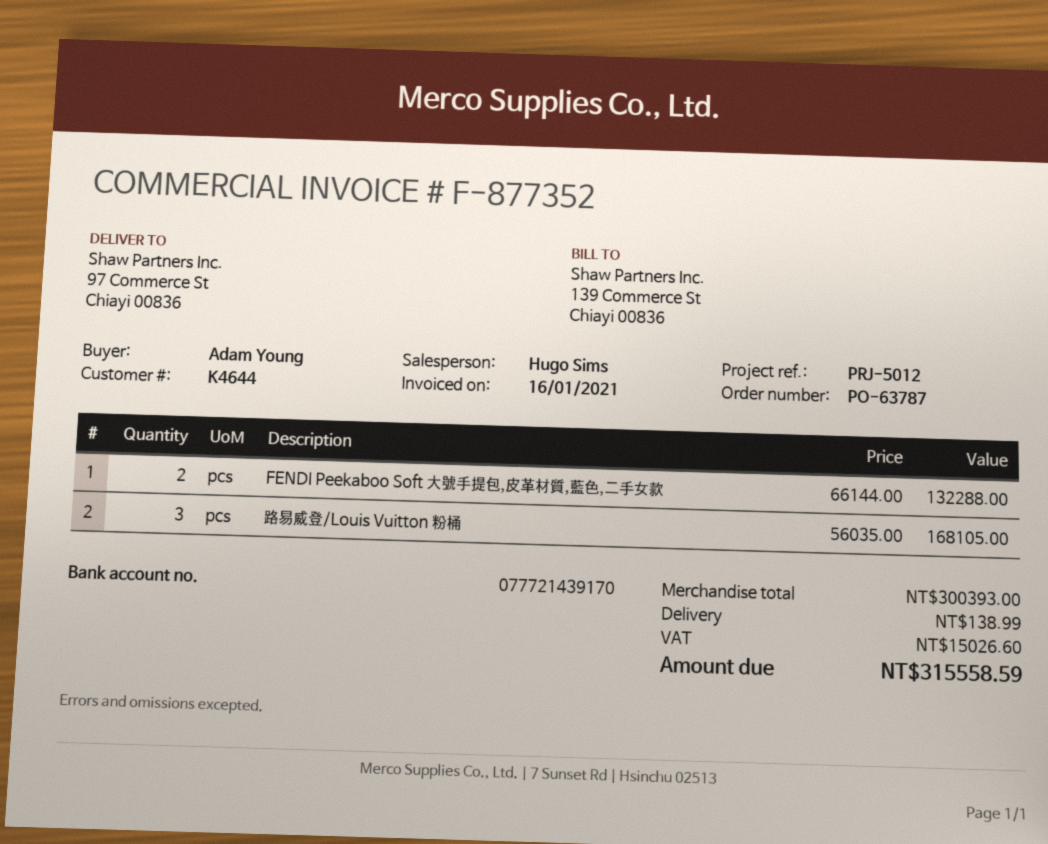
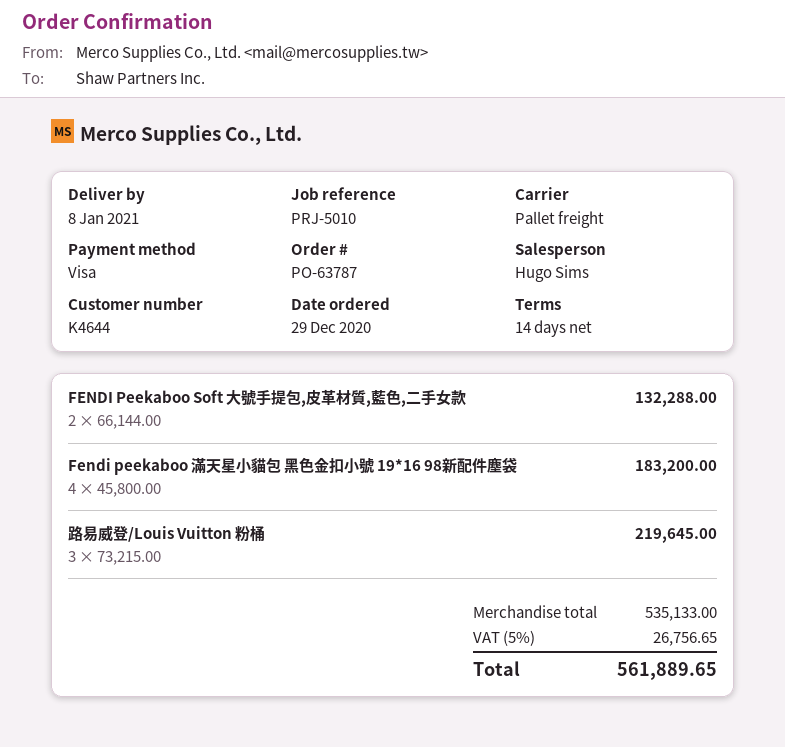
reference: PRJ-5012 -> PRJ-5010
路易威登/Louis Vuitton 粉桶: 3 x 56035.00 = 168105.00 -> 3 x 73215.00 = 219645.00
Fendi peekaboo 滿天星小貓包 黑色金扣小號 19*16 98新配件塵袋: none -> 4 x 45800.00 = 183200.00
subtotal: 300393.00 -> 535133.00
shipping: 138.99 -> none
tax: 15026.60 -> 26756.65
total: 315558.59 -> 561889.65

